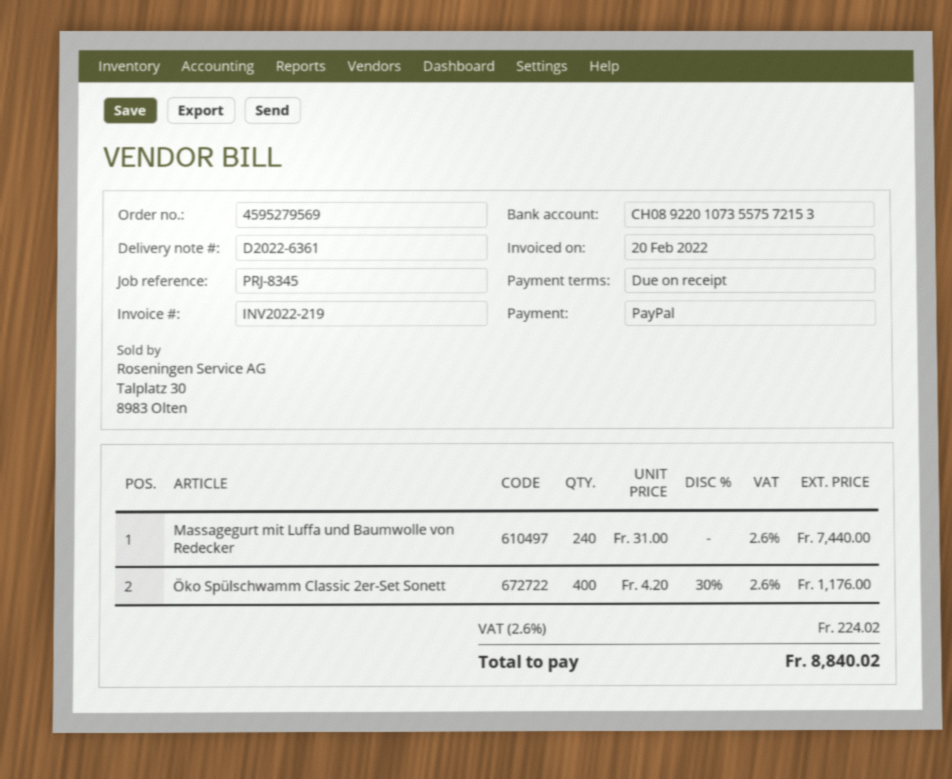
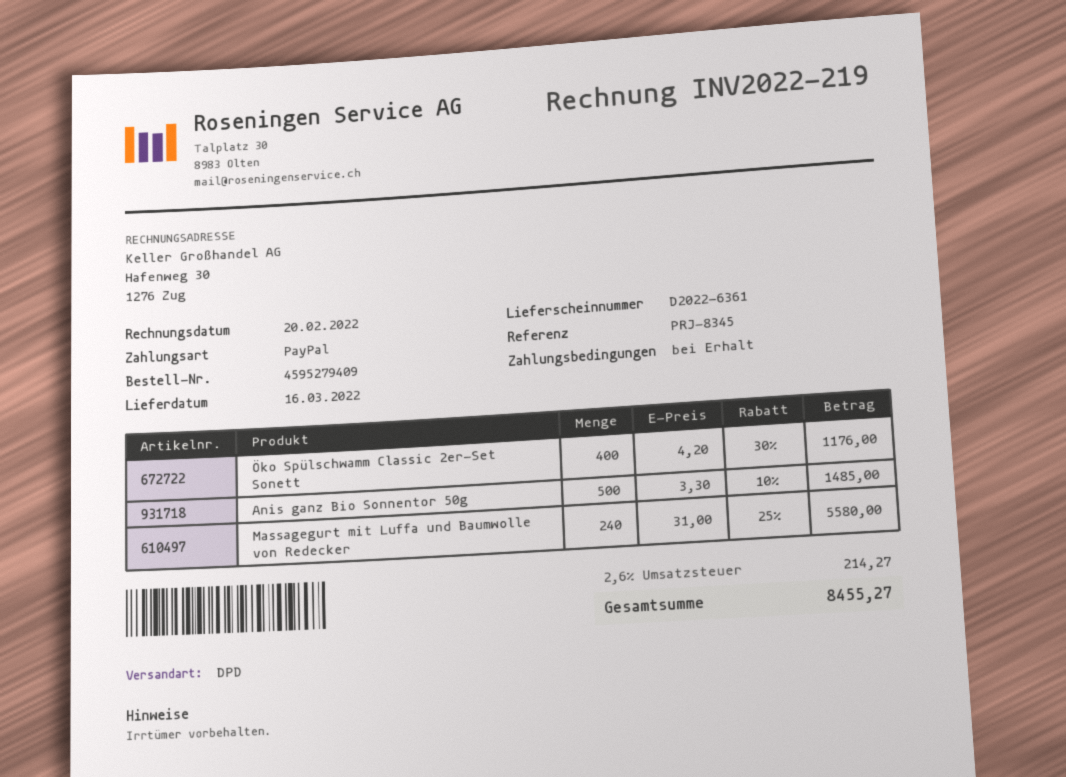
order number: 4595279569 -> 4595279409
Massagegurt mit Luffa und Baumwolle von Redecker: 240 x 31.00 = 7440.00 -> 240 x 31.00 - 25% = 5580.00
Anis ganz Bio Sonnentor 50g: none -> 500 x 3.30 - 10% = 1485.00
tax: 2.6% = 224.02 -> 2.6% = 214.27
total: 8840.02 -> 8455.27

